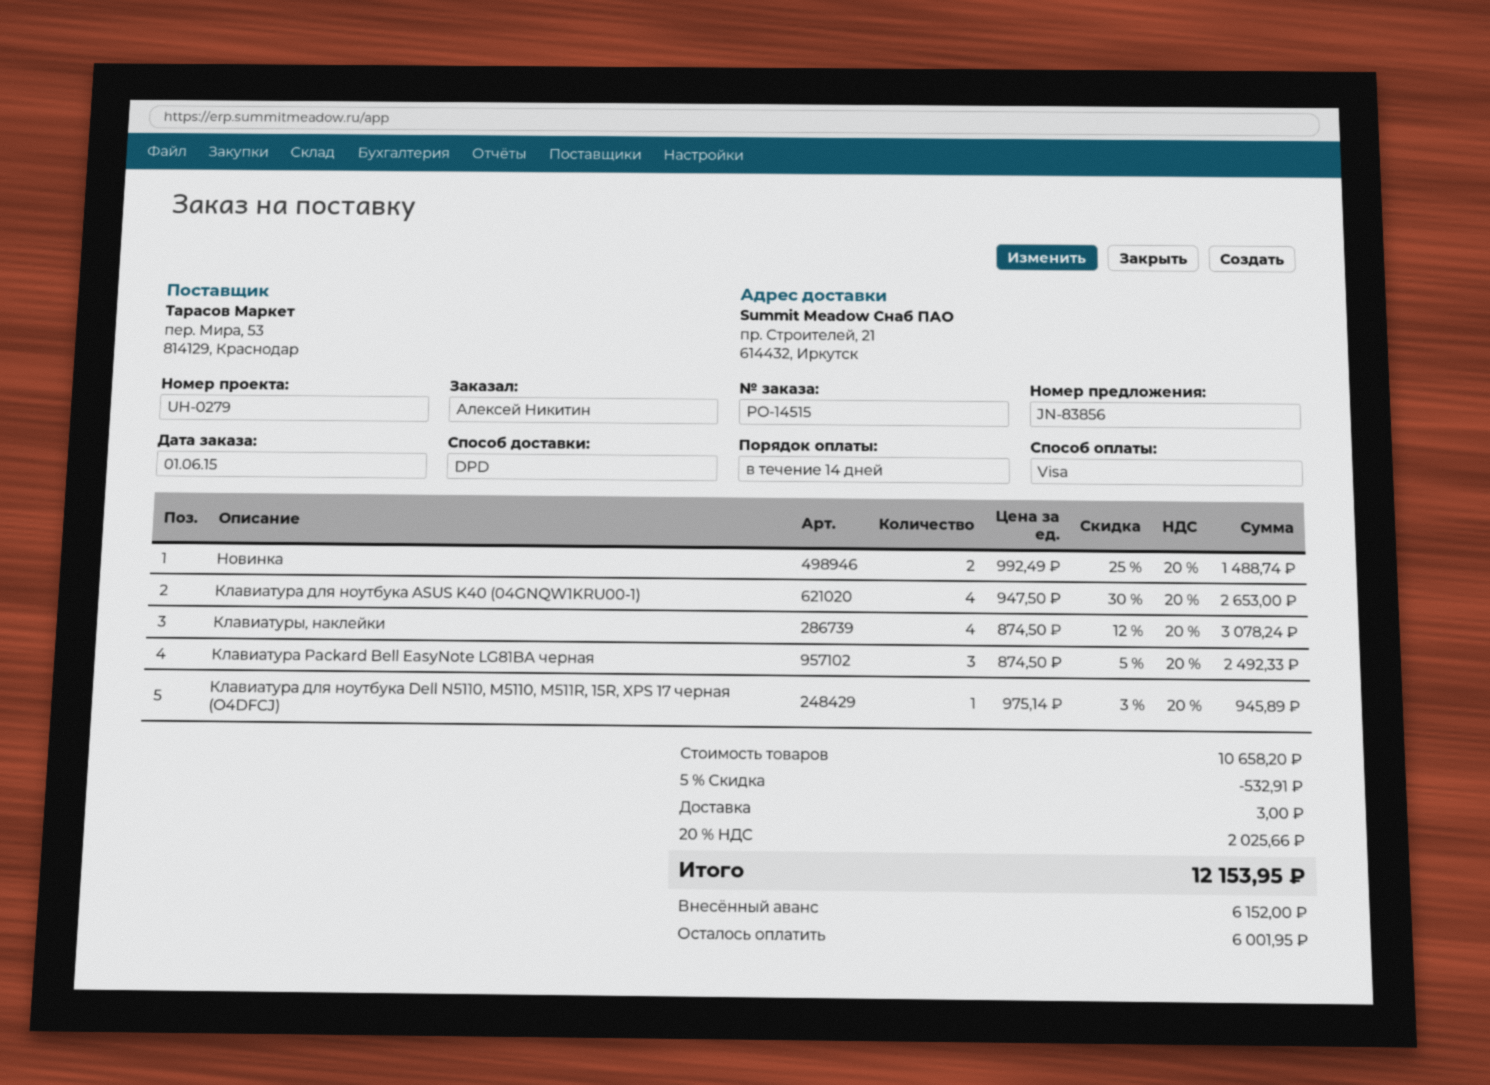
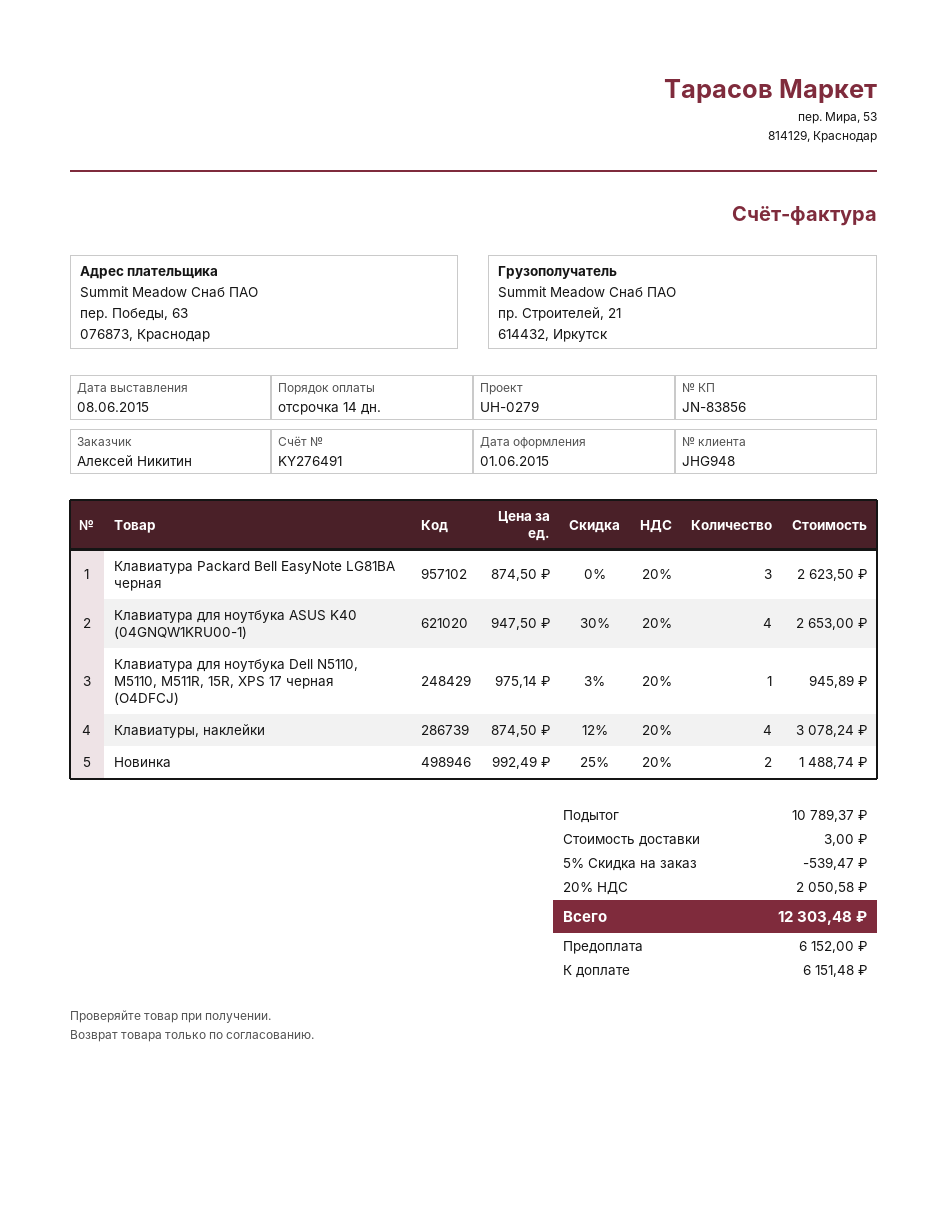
Клавиатура Packard Bell EasyNote LG81BA черная: 3 x 874.50 - 5% = 2492.33 -> 3 x 874.50 = 2623.50
subtotal: 10658.20 -> 10789.37
discount: 5% = 532.91 -> 5% = 539.47
tax: 20% = 2025.66 -> 20% = 2050.58
total: 12153.95 -> 12303.48
balance: 6001.95 -> 6151.48

